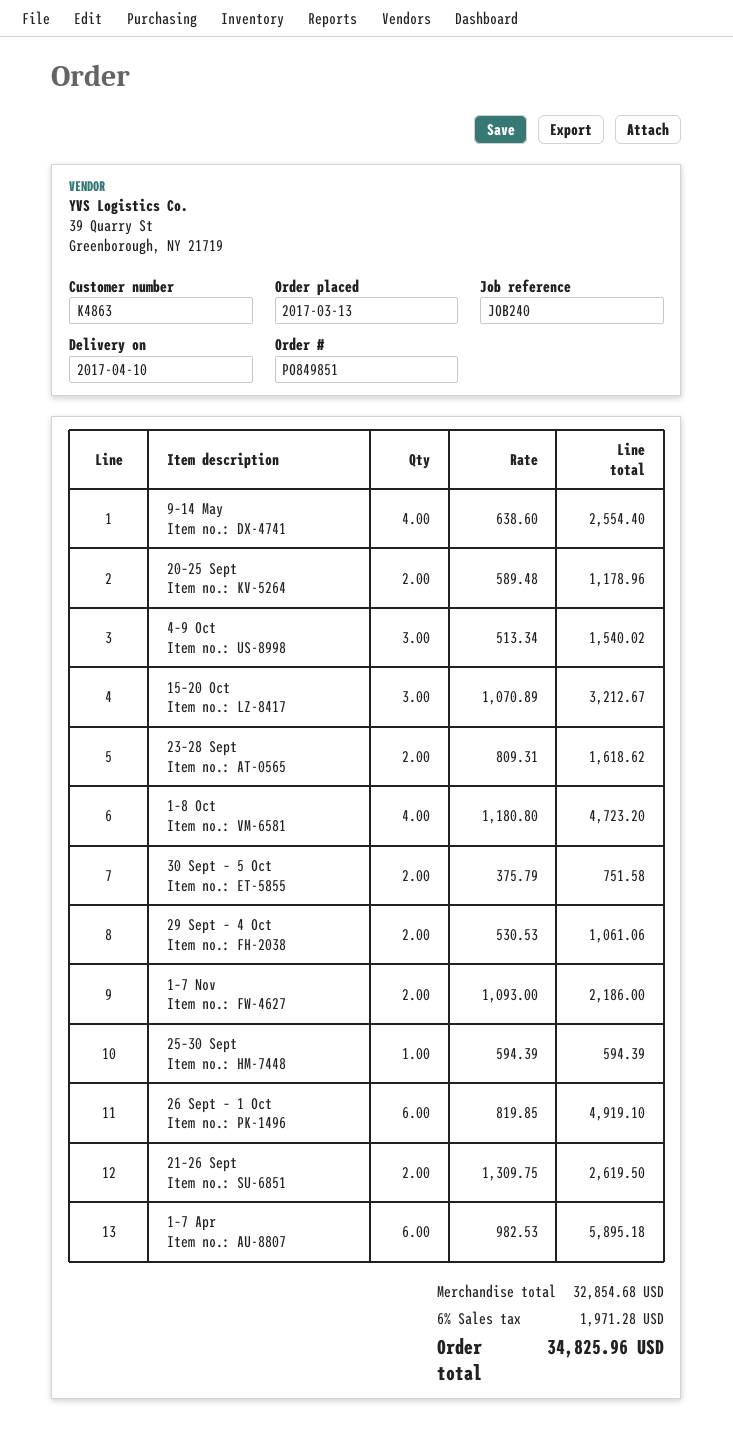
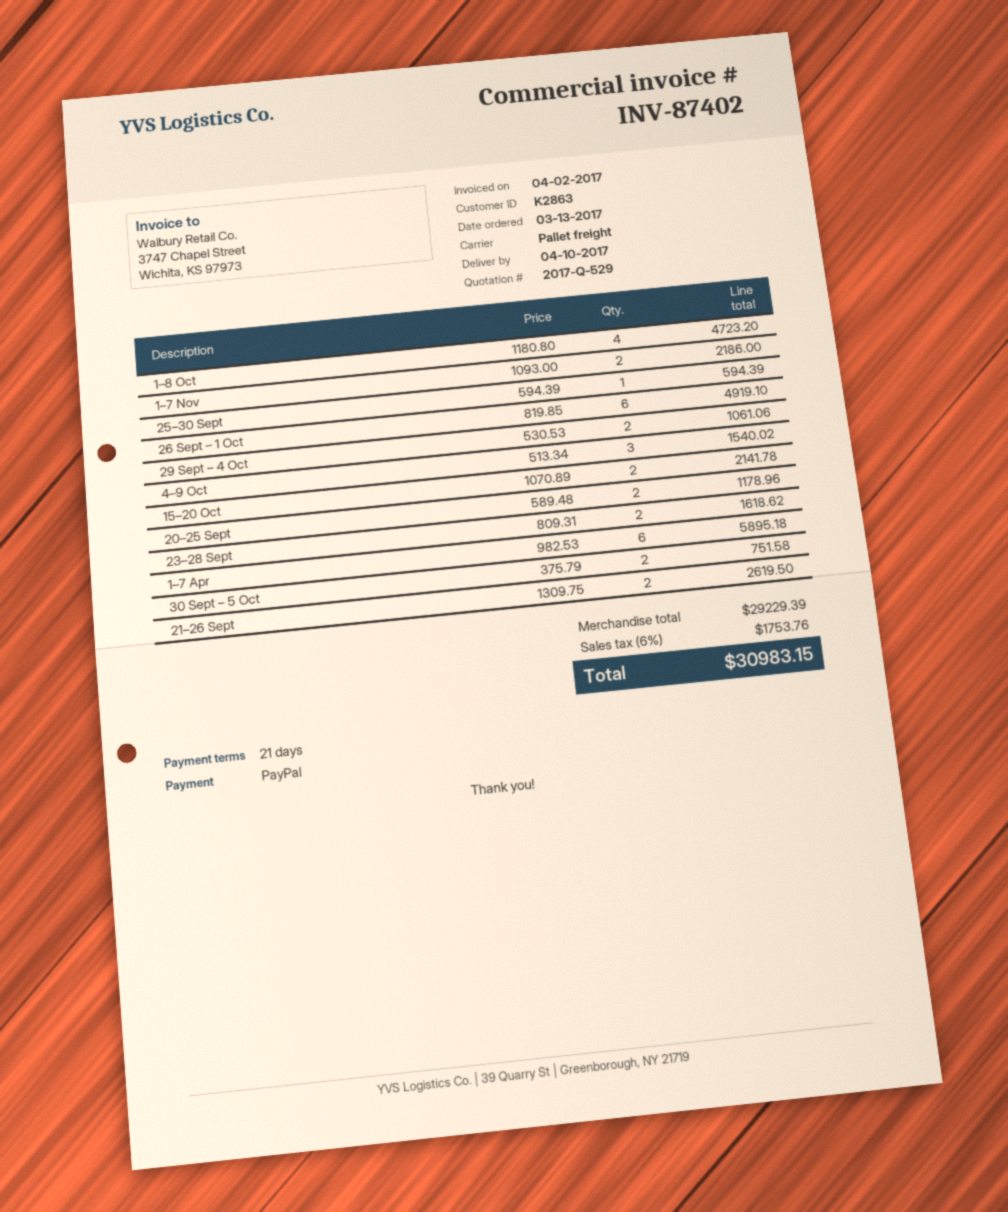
customer number: K4863 -> K2863
9–14 May: 4 x 638.60 = 2554.40 -> none
15–20 Oct: 3 x 1070.89 = 3212.67 -> 2 x 1070.89 = 2141.78
subtotal: 32854.68 -> 29229.39
tax: 6% = 1971.28 -> 6% = 1753.76
total: 34825.96 -> 30983.15

